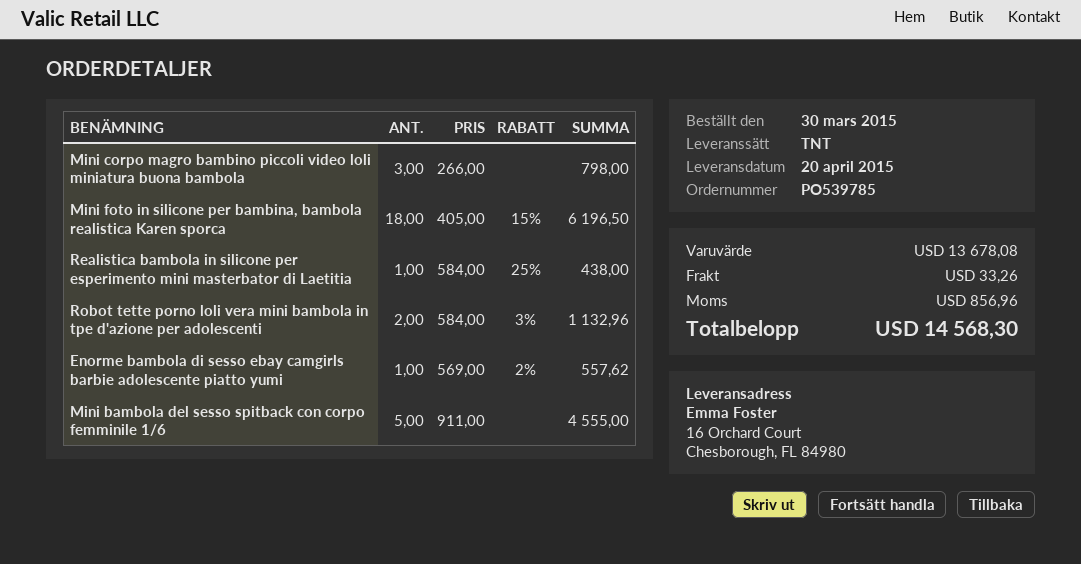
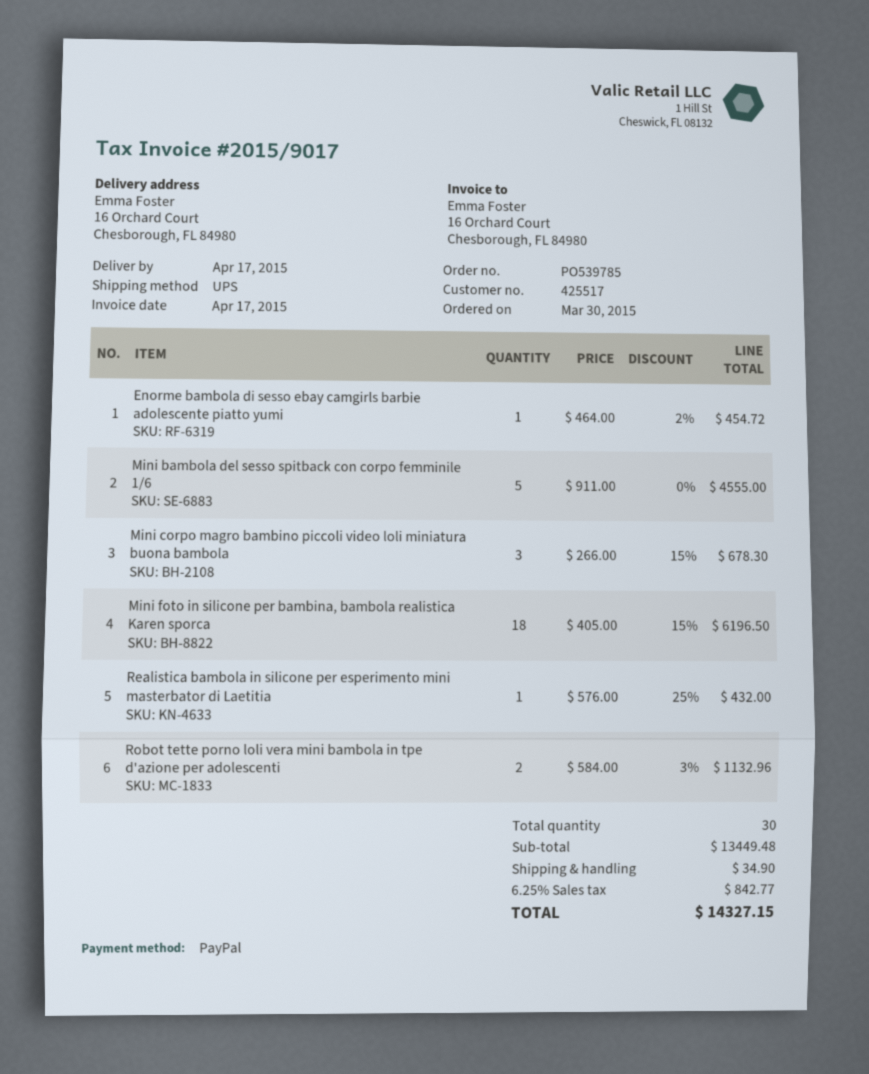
delivery date: 2015-04-20 -> 2015-04-17
shipping method: TNT -> UPS
Mini corpo magro bambino piccoli video loli miniatura buona bambola: 3 x 266.00 = 798.00 -> 3 x 266.00 - 15% = 678.30
Realistica bambola in silicone per esperimento mini masterbator di Laetitia: 1 x 584.00 - 25% = 438.00 -> 1 x 576.00 - 25% = 432.00
Enorme bambola di sesso ebay camgirls barbie adolescente piatto yumi: 1 x 569.00 - 2% = 557.62 -> 1 x 464.00 - 2% = 454.72
subtotal: 13678.08 -> 13449.48
shipping: 33.26 -> 34.90
tax: 856.96 -> 842.77
total: 14568.30 -> 14327.15

